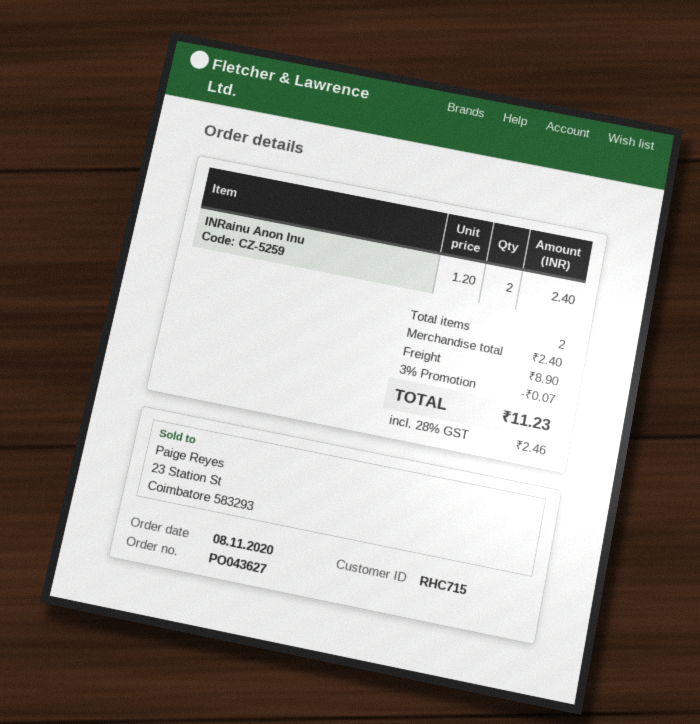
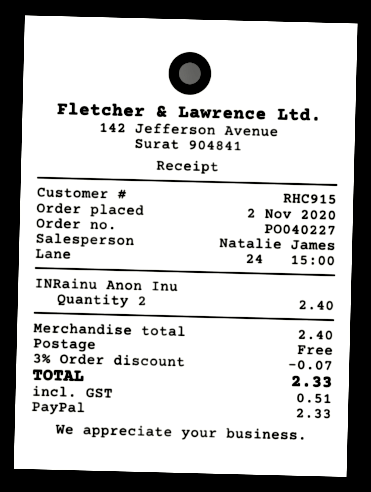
order number: PO043627 -> PO040227
order date: 2020-11-08 -> 2020-11-02
customer number: RHC715 -> RHC915
shipping: 8.90 -> 0.00
tax: 2.46 -> 0.51
total: 11.23 -> 2.33

